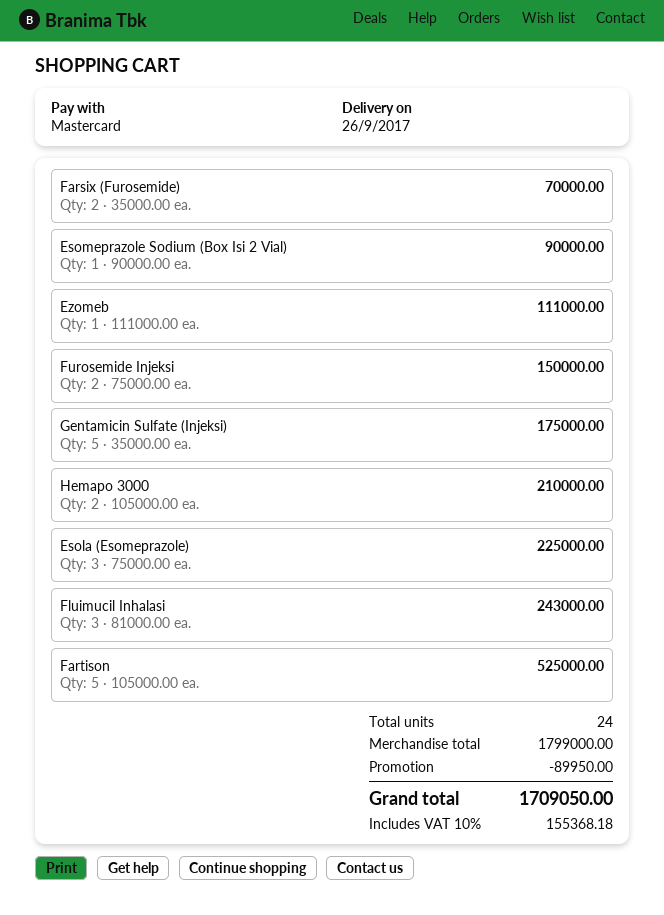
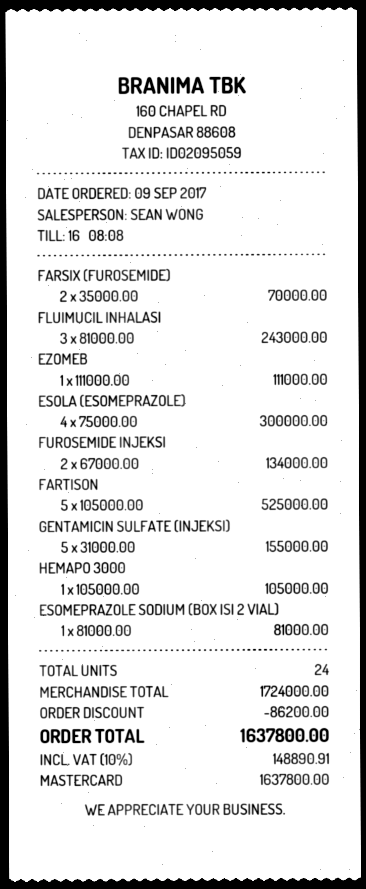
Esomeprazole Sodium (Box Isi 2 Vial): 1 x 90000.00 = 90000.00 -> 1 x 81000.00 = 81000.00
Furosemide Injeksi: 2 x 75000.00 = 150000.00 -> 2 x 67000.00 = 134000.00
Gentamicin Sulfate (Injeksi): 5 x 35000.00 = 175000.00 -> 5 x 31000.00 = 155000.00
Hemapo 3000: 2 x 105000.00 = 210000.00 -> 1 x 105000.00 = 105000.00
Esola (Esomeprazole): 3 x 75000.00 = 225000.00 -> 4 x 75000.00 = 300000.00
subtotal: 1799000.00 -> 1724000.00
discount: 89950.00 -> 86200.00
tax: 10% = 155368.18 -> 10% = 148890.91
total: 1709050.00 -> 1637800.00

